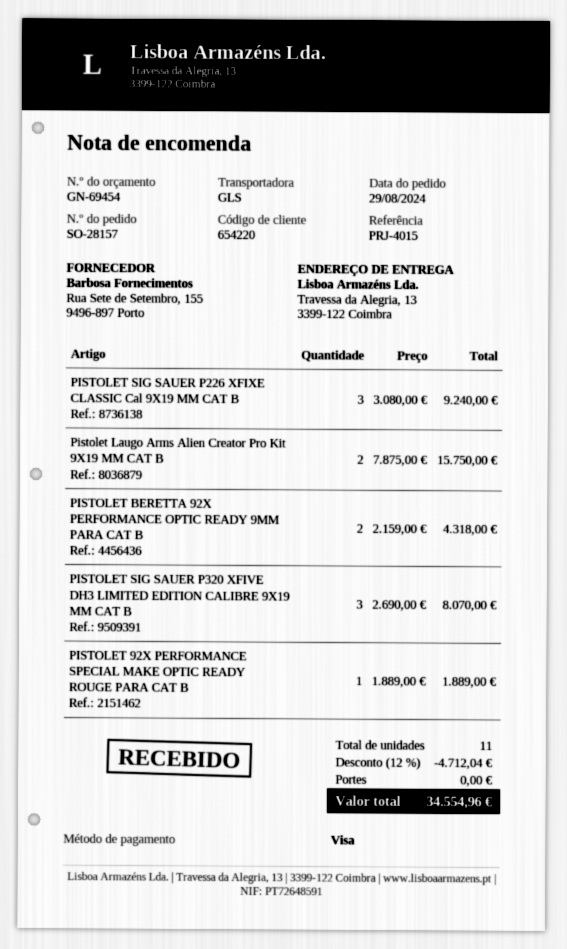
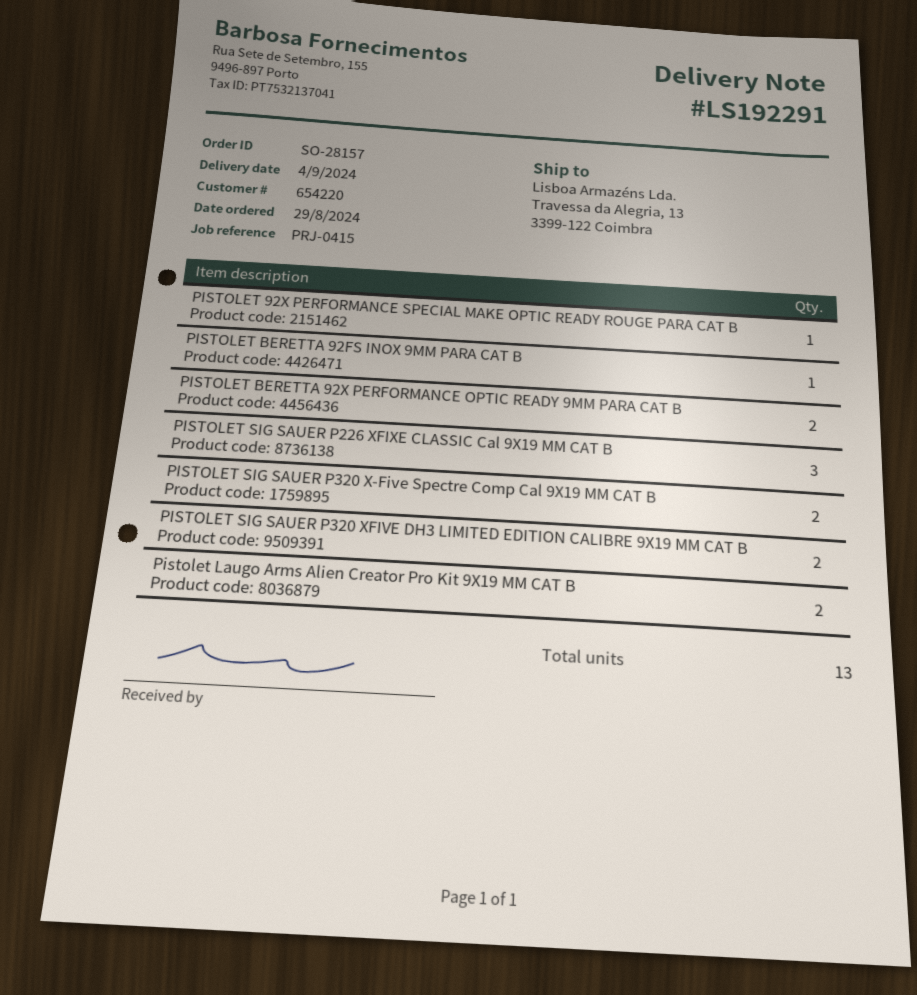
reference: PRJ-4015 -> PRJ-0415
PISTOLET SIG SAUER P320 XFIVE DH3 LIMITED EDITION CALIBRE 9X19 MM CAT B: 3 -> 2
PISTOLET BERETTA 92FS INOX 9MM PARA CAT B: none -> 1
PISTOLET SIG SAUER P320 X-Five Spectre Comp Cal 9X19 MM CAT B: none -> 2
total quantity: 11 -> 13

